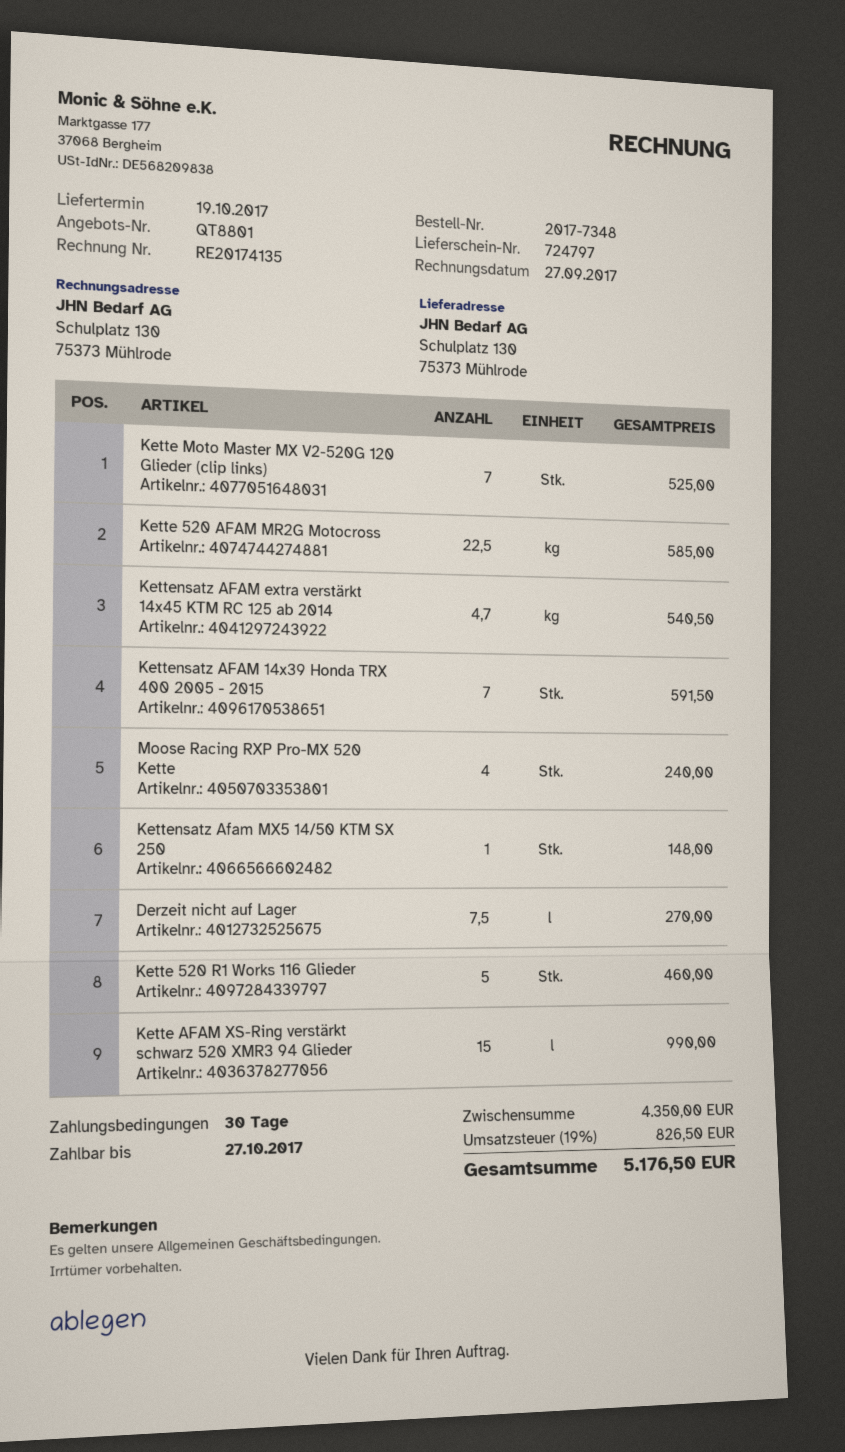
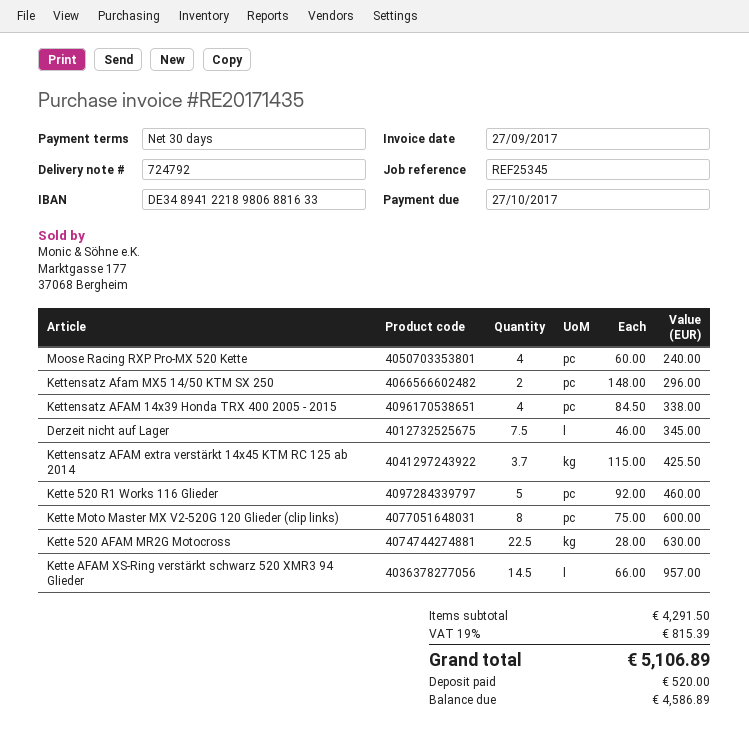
delivery note number: 724797 -> 724792
invoice number: RE20174135 -> RE20171435
Kette Moto Master MX V2-520G 120 Glieder (clip links): 7 for 525.00 -> 8 for 600.00
Kette 520 AFAM MR2G Motocross: 22.5 for 585.00 -> 22.5 for 630.00
Kettensatz AFAM extra verstärkt 14x45 KTM RC 125 ab 2014: 4.7 for 540.50 -> 3.7 for 425.50
Kettensatz AFAM 14x39 Honda TRX 400 2005 - 2015: 7 for 591.50 -> 4 for 338.00
Kettensatz Afam MX5 14/50 KTM SX 250: 1 for 148.00 -> 2 for 296.00
Derzeit nicht auf Lager: 7.5 for 270.00 -> 7.5 for 345.00
Kette AFAM XS-Ring verstärkt schwarz 520 XMR3 94 Glieder: 15 for 990.00 -> 14.5 for 957.00
subtotal: 4350.00 -> 4291.50
tax: 19% = 826.50 -> 19% = 815.39
total: 5176.50 -> 5106.89

